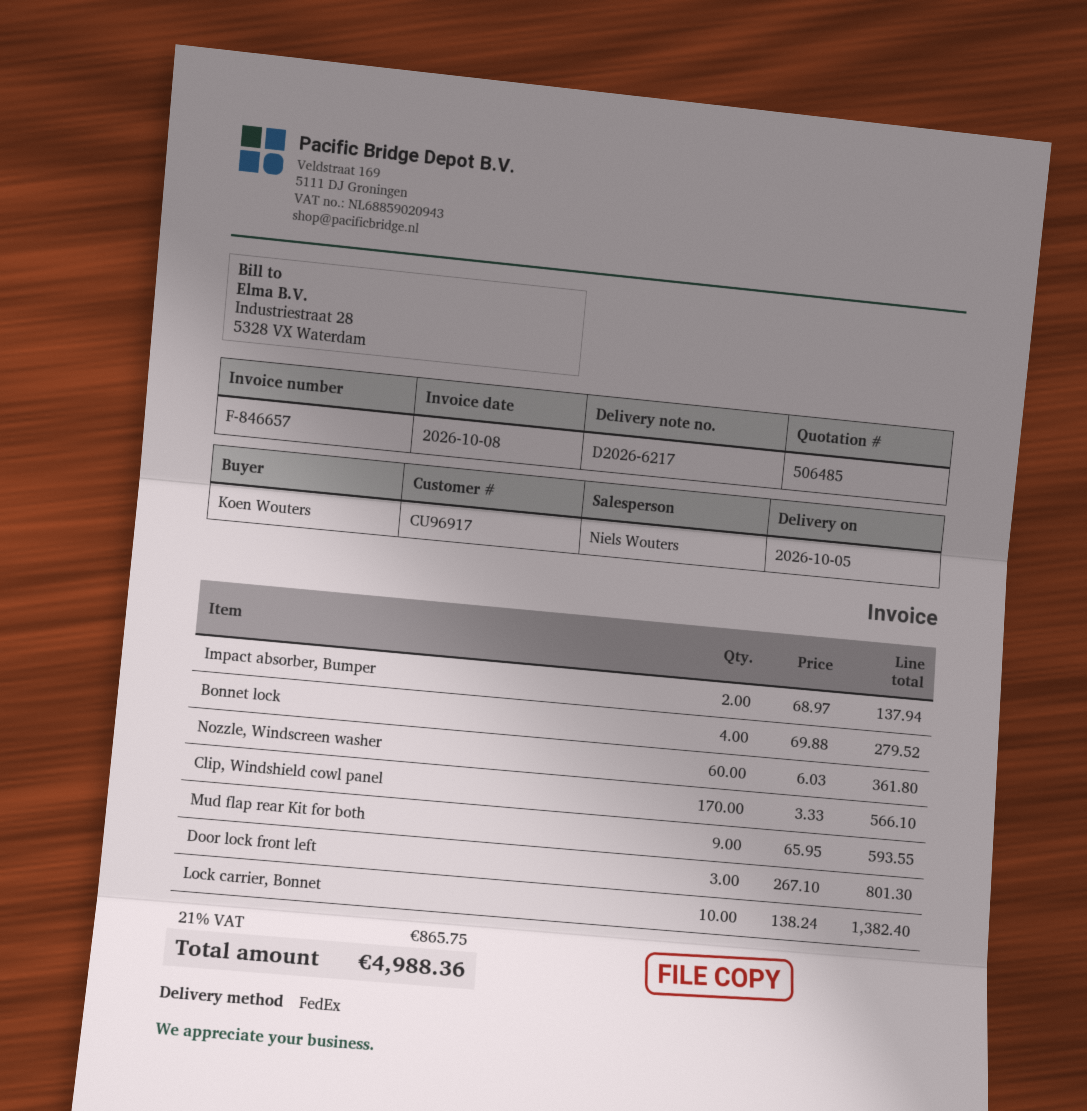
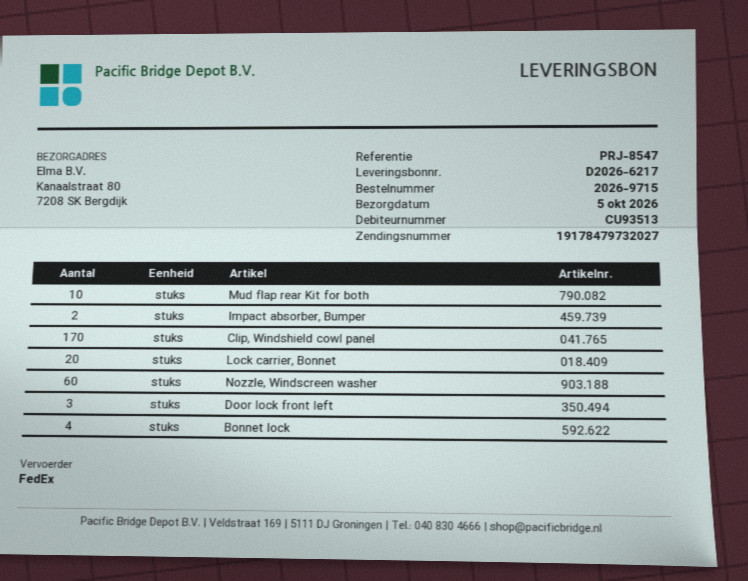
customer number: CU96917 -> CU93513
Mud flap rear Kit for both: 9 -> 10
Lock carrier, Bonnet: 10 -> 20

